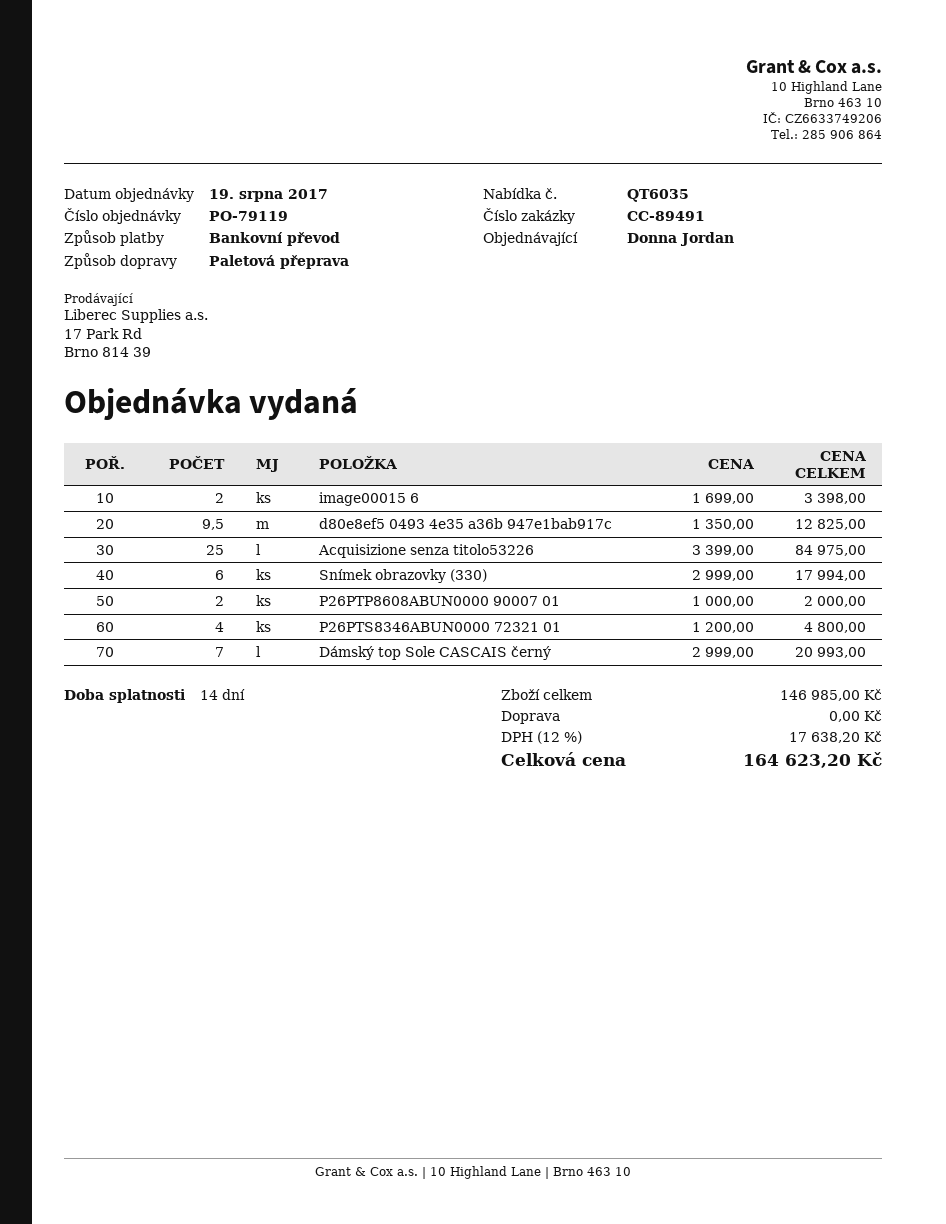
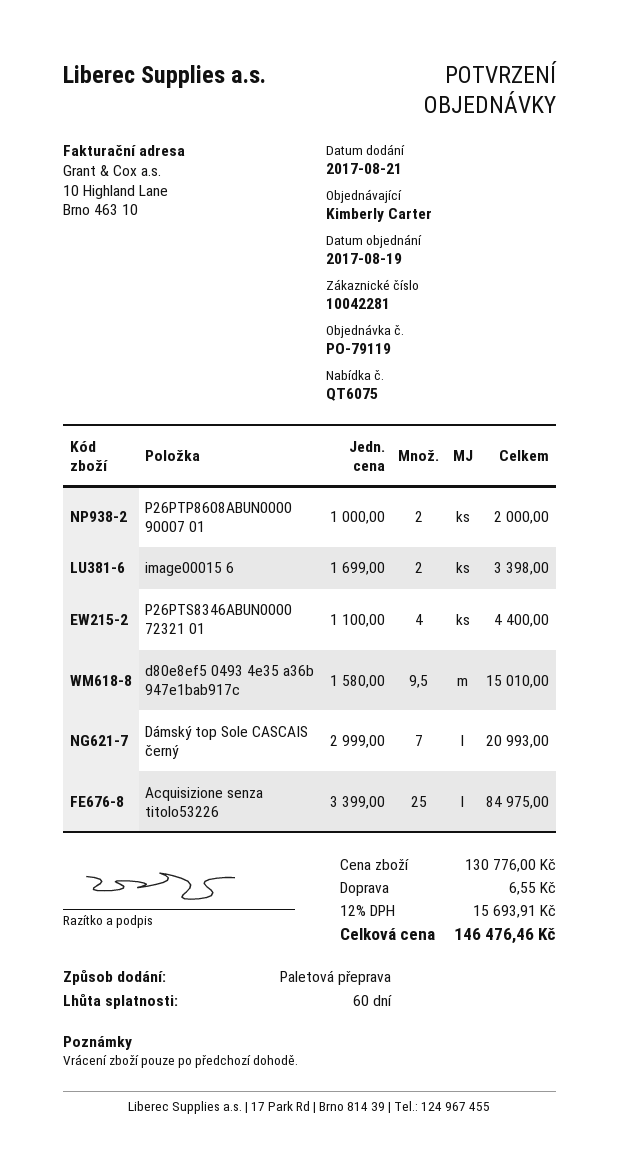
quote number: QT6035 -> QT6075
payment terms: 14 days -> 60 days
ordered by: Donna Jordan -> Kimberly Carter
d80e8ef5 0493 4e35 a36b 947e1bab917c: 9.5 x 1350.00 = 12825.00 -> 9.5 x 1580.00 = 15010.00
Snímek obrazovky (330): 6 x 2999.00 = 17994.00 -> none
P26PTS8346ABUN0000 72321 01: 4 x 1200.00 = 4800.00 -> 4 x 1100.00 = 4400.00
subtotal: 146985.00 -> 130776.00
shipping: 0.00 -> 6.55
tax: 12% = 17638.20 -> 12% = 15693.91
total: 164623.20 -> 146476.46

